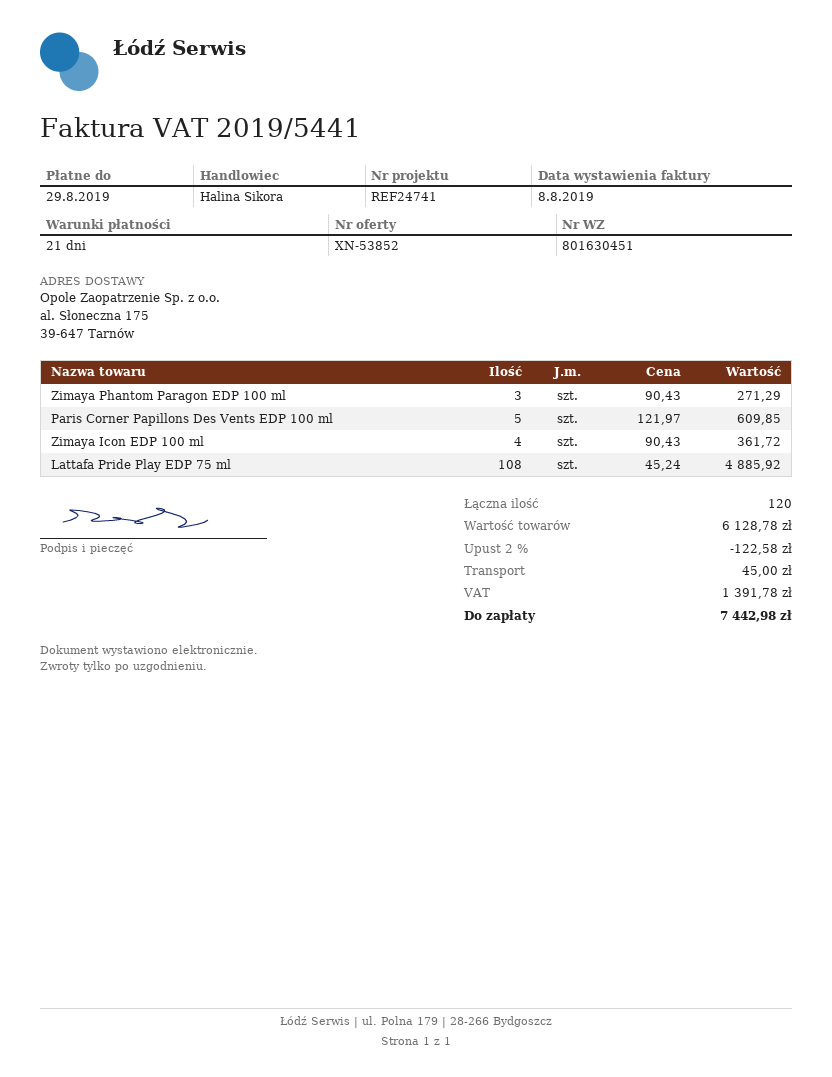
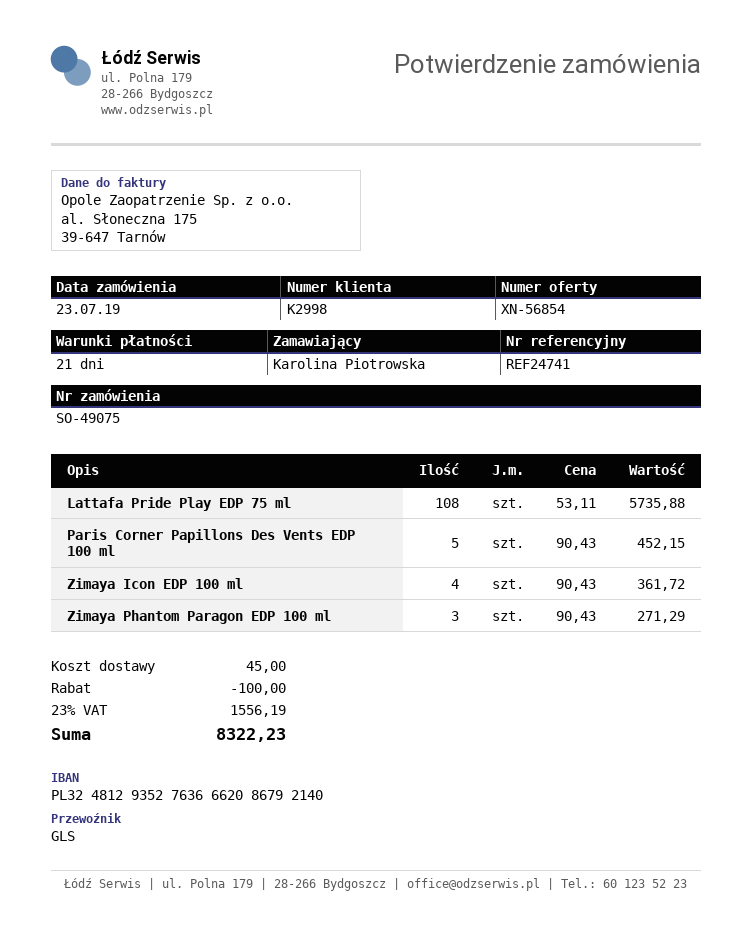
quote number: XN-53852 -> XN-56854
Paris Corner Papillons Des Vents EDP 100 ml: 5 x 121.97 = 609.85 -> 5 x 90.43 = 452.15
Lattafa Pride Play EDP 75 ml: 108 x 45.24 = 4885.92 -> 108 x 53.11 = 5735.88
discount: 122.58 -> 100.00
tax: 1391.78 -> 1556.19
total: 7442.98 -> 8322.23

